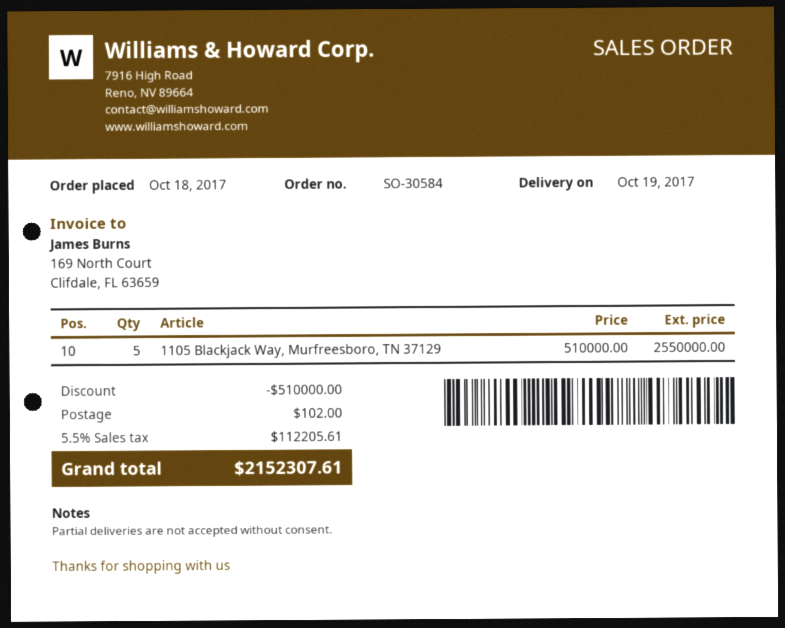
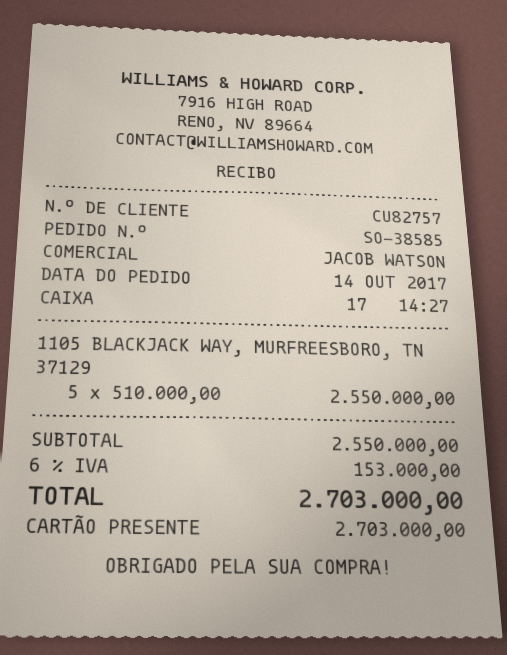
order number: SO-30584 -> SO-38585
order date: 2017-10-18 -> 2017-10-14
discount: 510000.00 -> none
shipping: 102.00 -> none
tax: 5.5% = 112205.61 -> 6% = 153000.00
total: 2152307.61 -> 2703000.00

